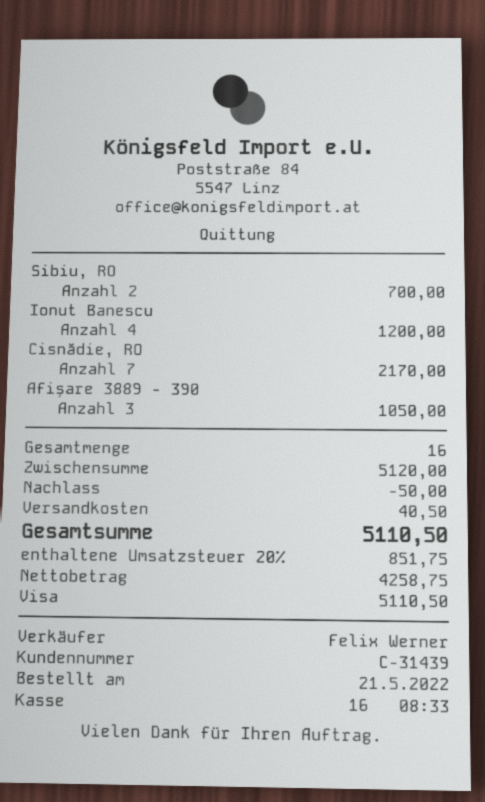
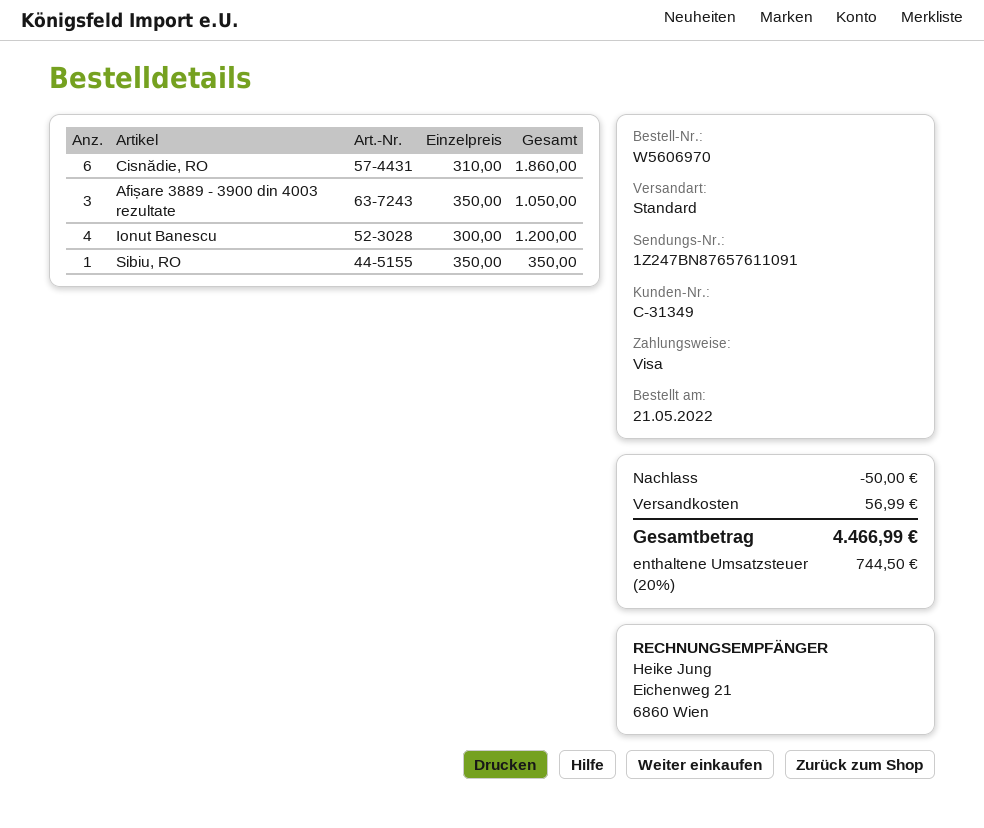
customer number: C-31439 -> C-31349
Sibiu, RO: 2 for 700.00 -> 1 for 350.00
Cisnădie, RO: 7 for 2170.00 -> 6 for 1860.00
shipping: 40.50 -> 56.99
tax: 20% = 851.75 -> 20% = 744.50
total: 5110.50 -> 4466.99

